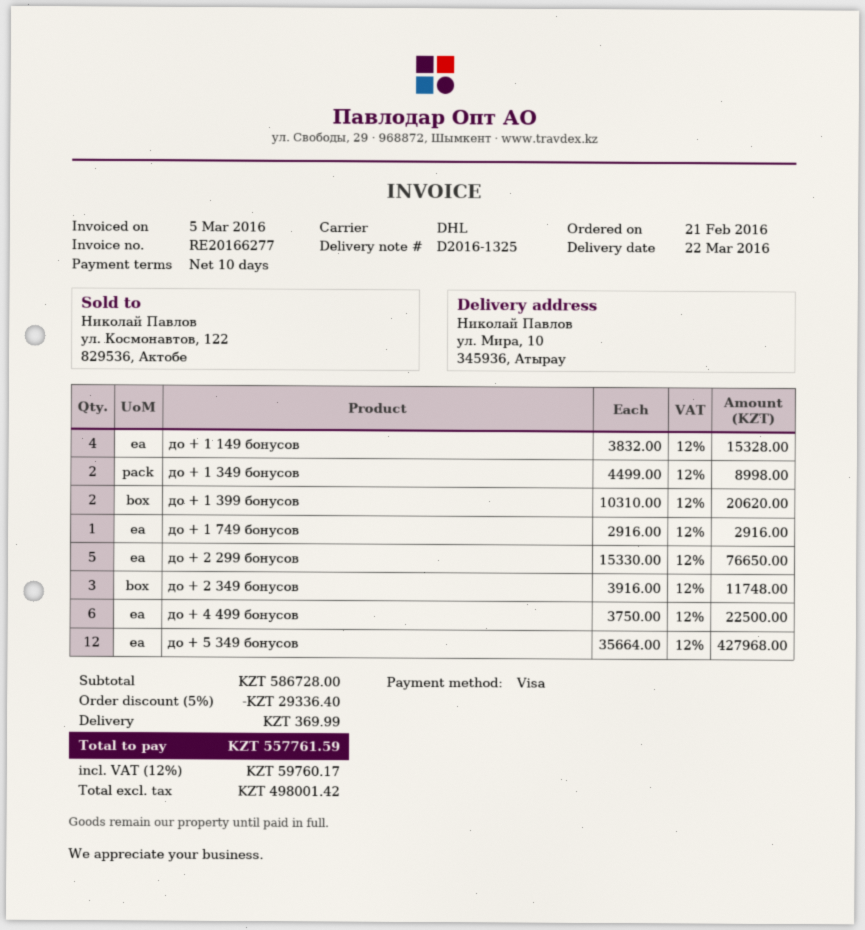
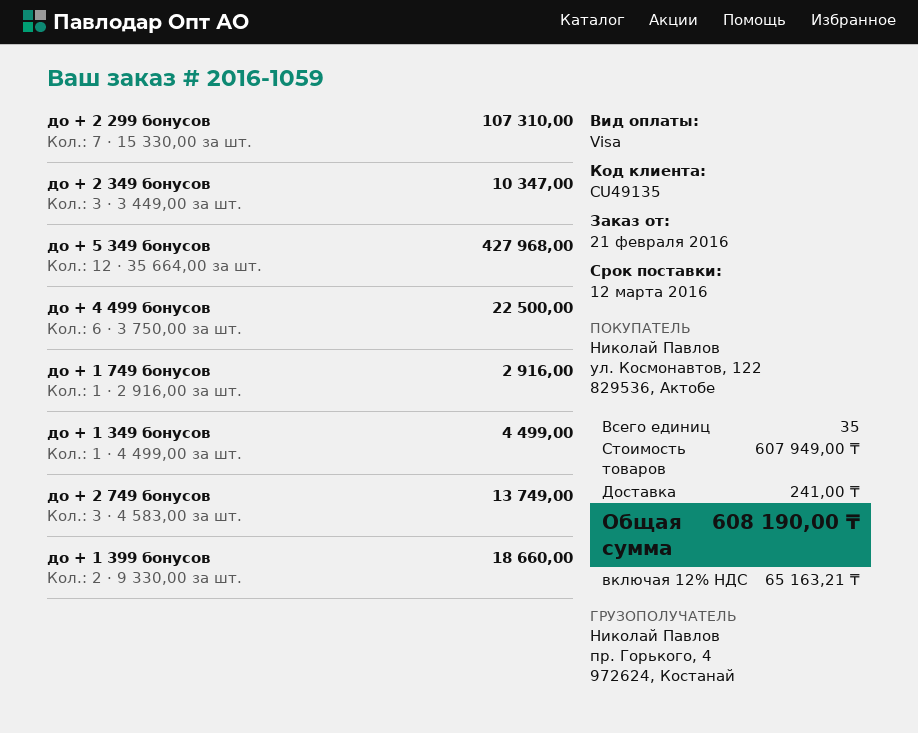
delivery date: 2016-03-22 -> 2016-03-12
ship to: ул. Мира, 10, 345936, Атырау -> пр. Горького, 4, 972624, Костанай
до + 1 149 бонусов: 4 x 3832.00 = 15328.00 -> none
до + 1 349 бонусов: 2 x 4499.00 = 8998.00 -> 1 x 4499.00 = 4499.00
до + 1 399 бонусов: 2 x 10310.00 = 20620.00 -> 2 x 9330.00 = 18660.00
до + 2 299 бонусов: 5 x 15330.00 = 76650.00 -> 7 x 15330.00 = 107310.00
до + 2 349 бонусов: 3 x 3916.00 = 11748.00 -> 3 x 3449.00 = 10347.00
до + 2 749 бонусов: none -> 3 x 4583.00 = 13749.00
subtotal: 586728.00 -> 607949.00
discount: 5% = 29336.40 -> none
shipping: 369.99 -> 241.00
tax: 12% = 59760.17 -> 12% = 65163.21
total: 557761.59 -> 608190.00

